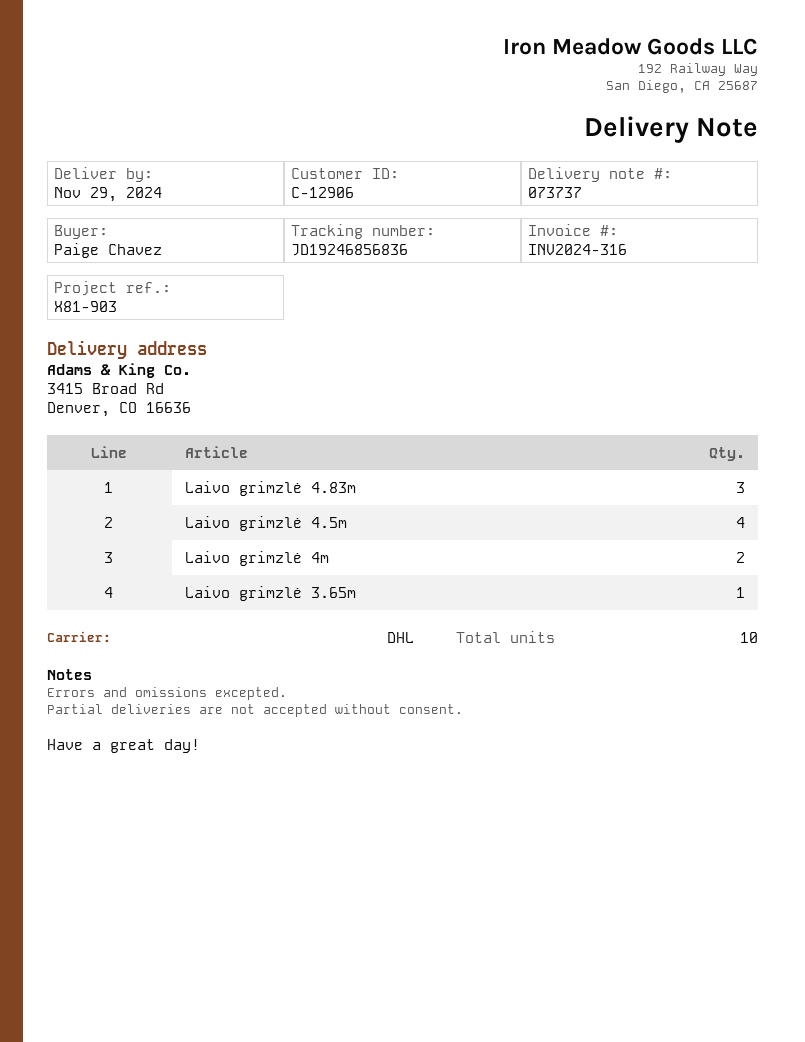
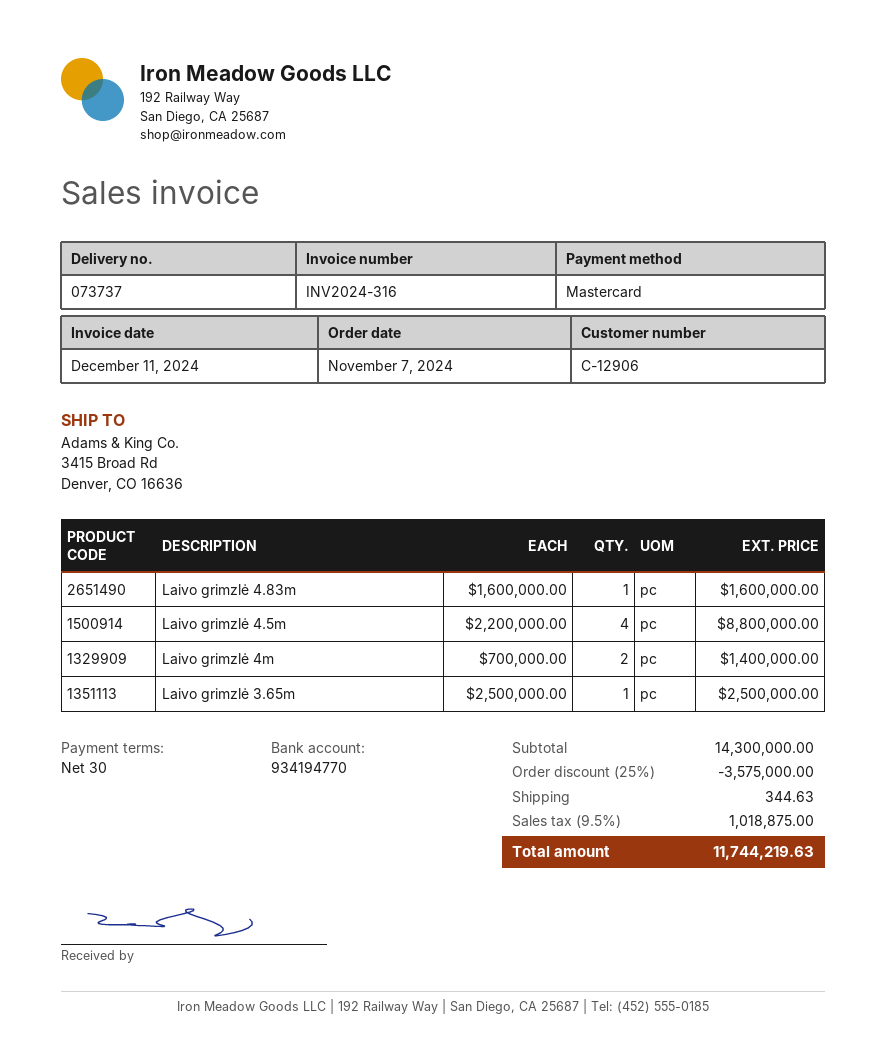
Laivo grimzlė 4.83m: 3 -> 1

